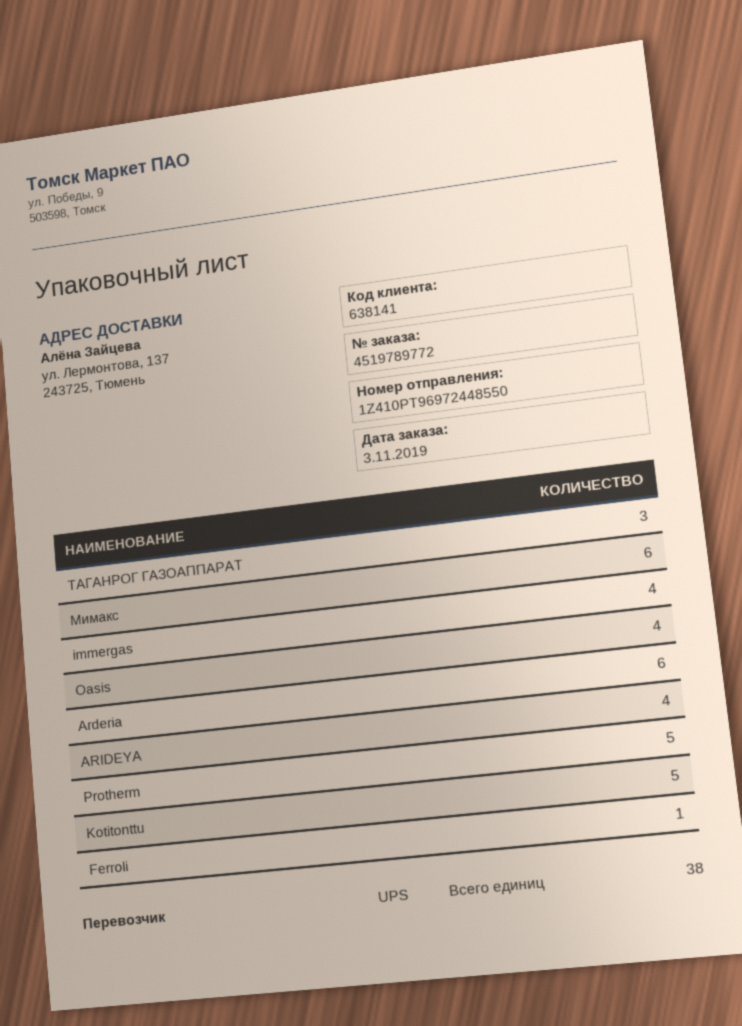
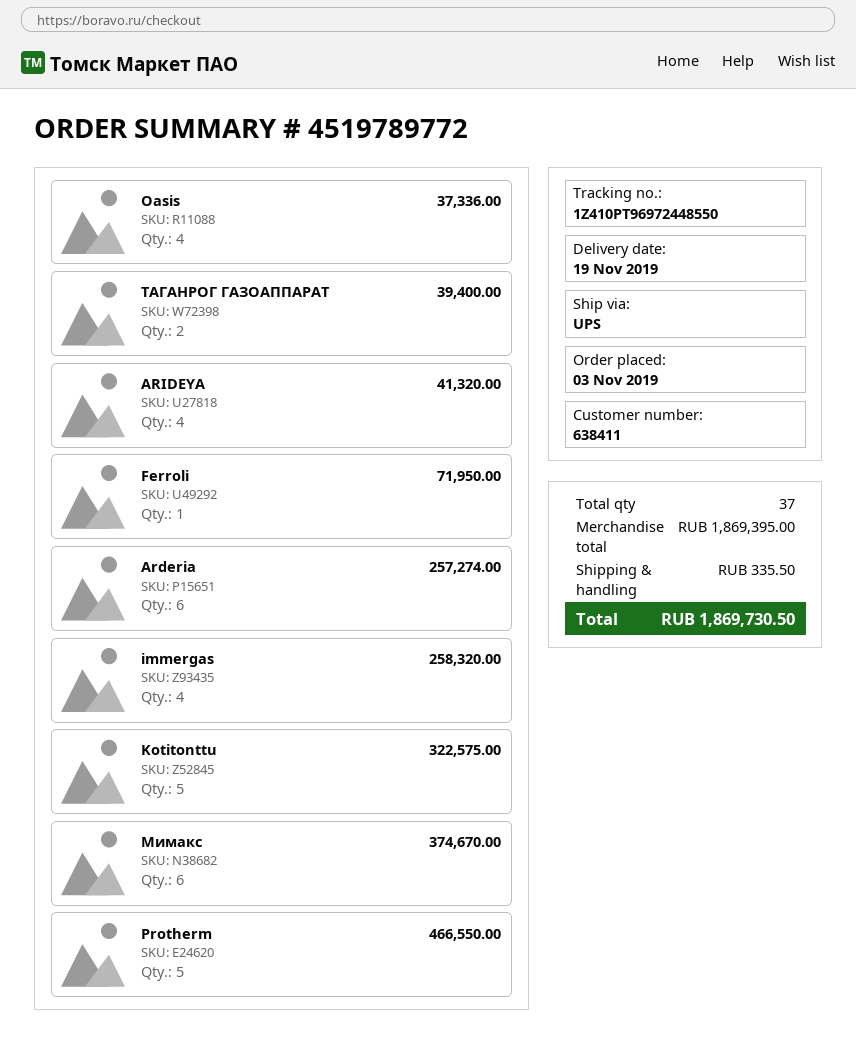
customer number: 638141 -> 638411
ТАГАНРОГ ГАЗОАППАРАТ: 3 -> 2
total quantity: 38 -> 37

